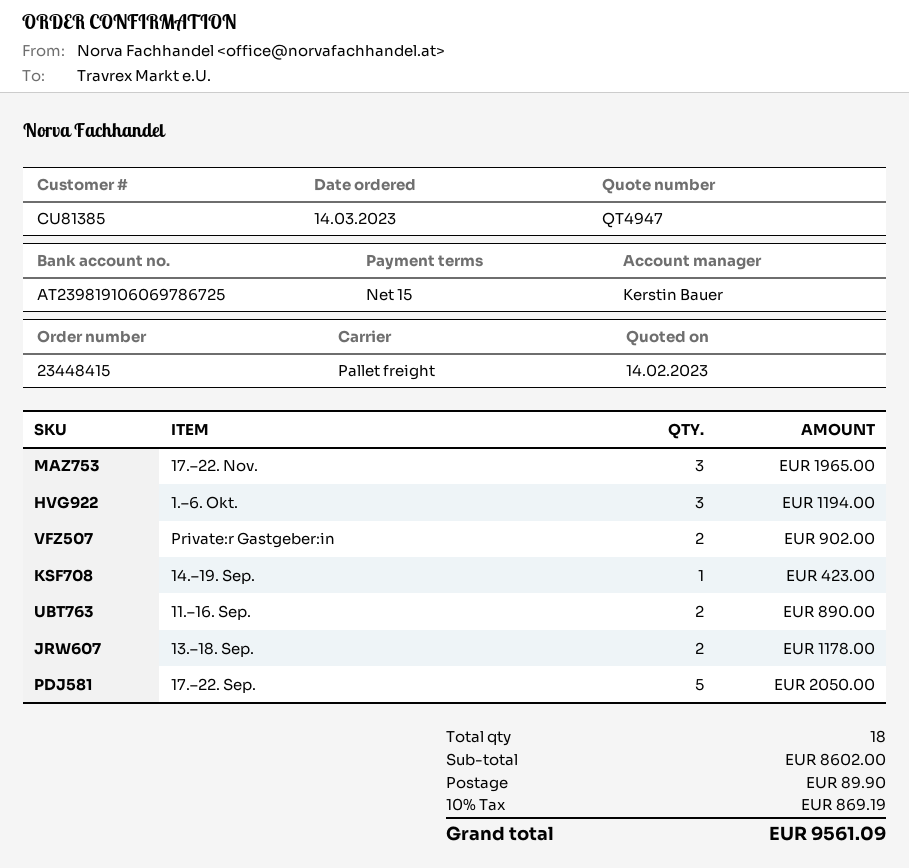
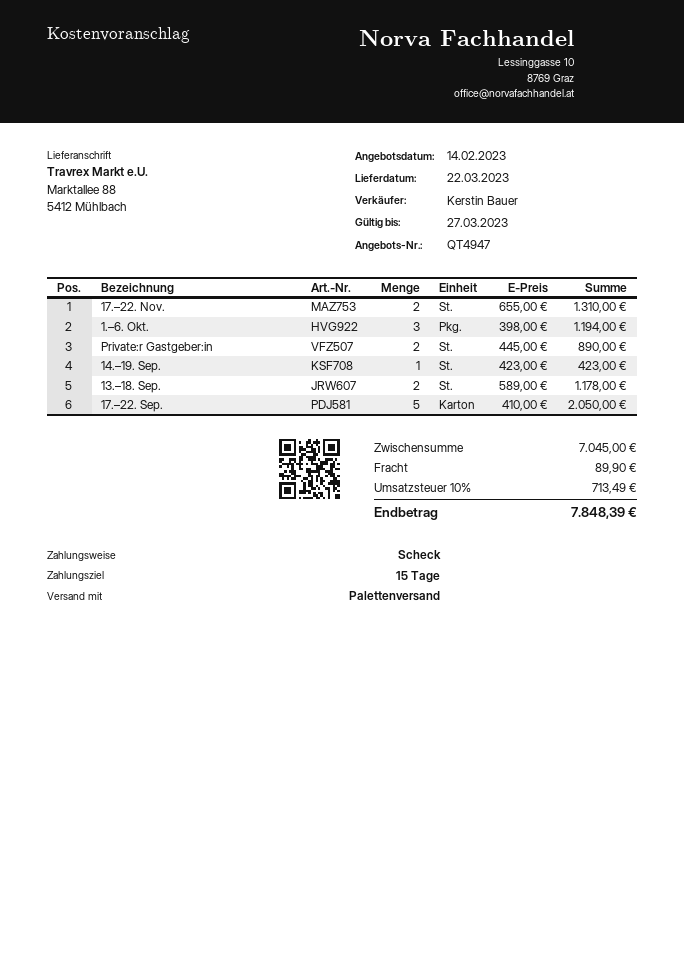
17.–22. Nov.: 3 for 1965.00 -> 2 for 1310.00
Private:r Gastgeber:in: 2 for 902.00 -> 2 for 890.00
11.–16. Sep.: 2 for 890.00 -> none
subtotal: 8602.00 -> 7045.00
tax: 10% = 869.19 -> 10% = 713.49
total: 9561.09 -> 7848.39

